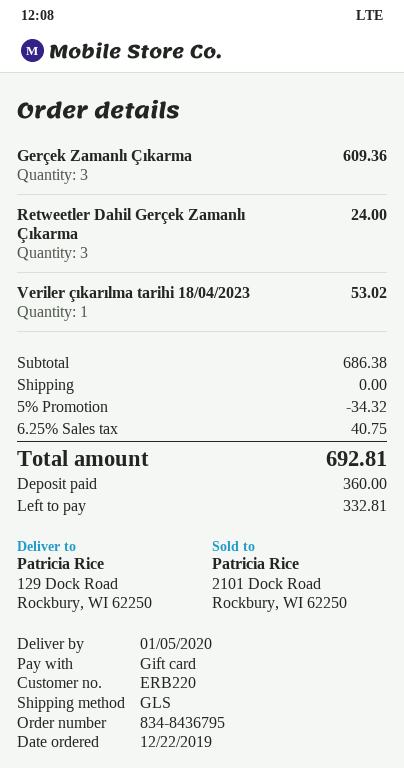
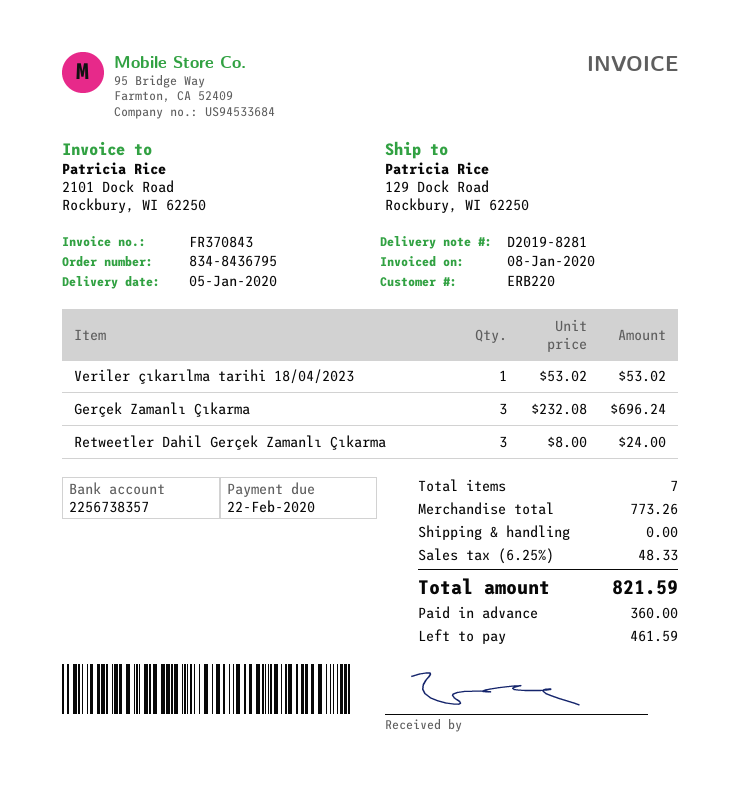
Gerçek Zamanlı Çıkarma: 3 for 609.36 -> 3 for 696.24
subtotal: 686.38 -> 773.26
discount: 5% = 34.32 -> none
tax: 6.25% = 40.75 -> 6.25% = 48.33
total: 692.81 -> 821.59
balance: 332.81 -> 461.59

